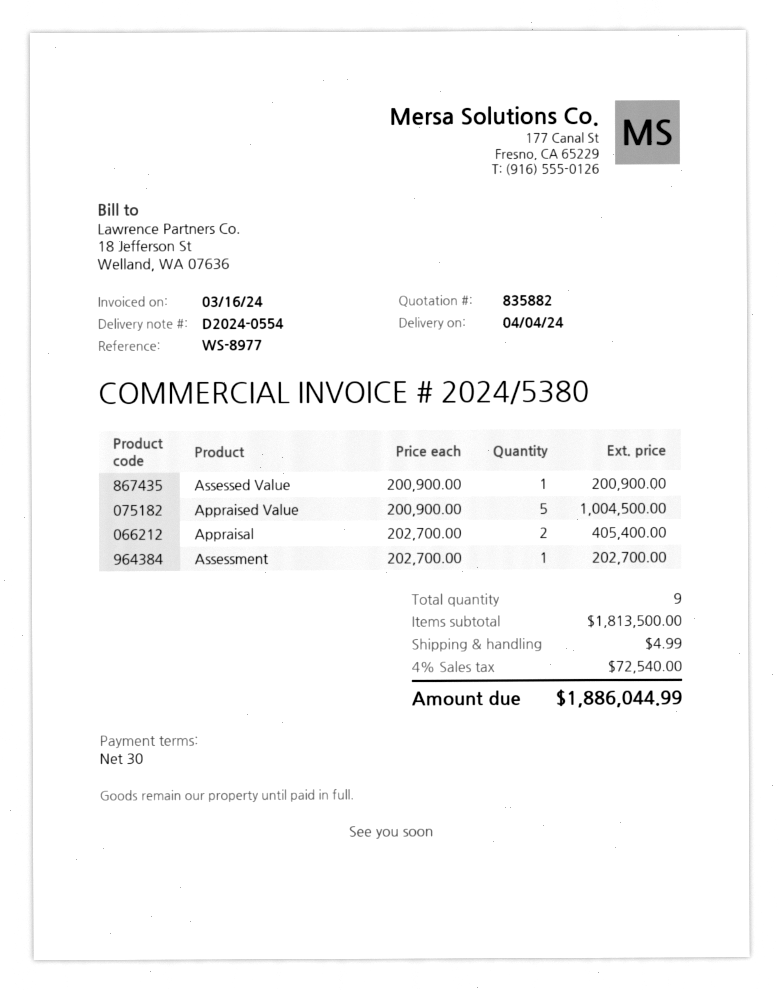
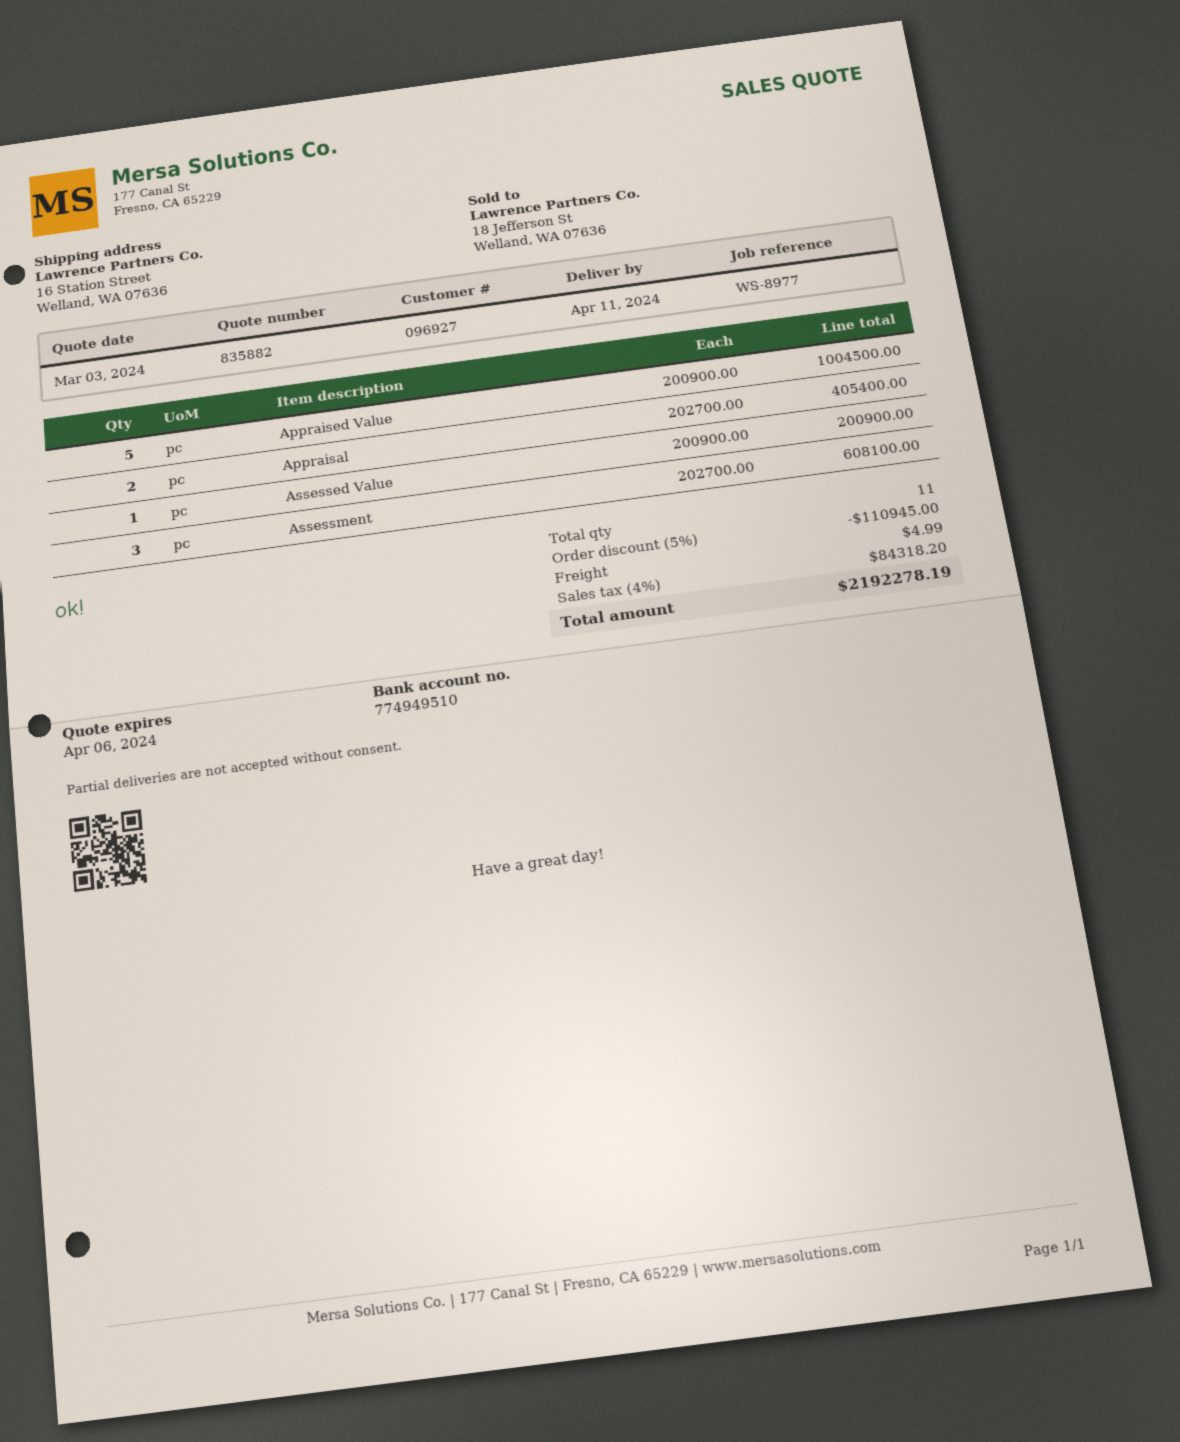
delivery date: 2024-04-04 -> 2024-04-11
Assessment: 1 x 202700.00 = 202700.00 -> 3 x 202700.00 = 608100.00
total quantity: 9 -> 11
discount: none -> 5% = 110945.00
tax: 4% = 72540.00 -> 4% = 84318.20
total: 1886044.99 -> 2192278.19

